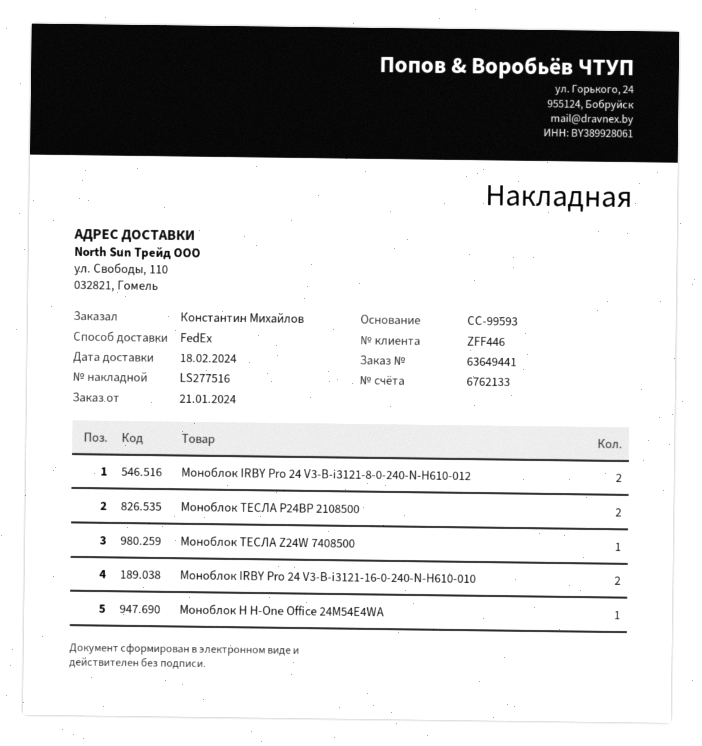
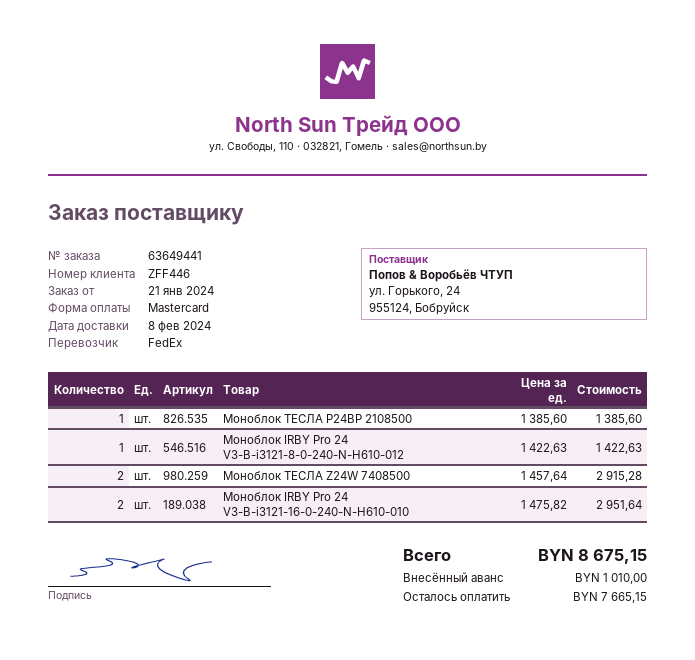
delivery date: 2024-02-18 -> 2024-02-08
Моноблок IRBY Pro 24 V3-B-i3121-8-0-240-N-H610-012: 2 -> 1
Моноблок ТЕСЛА P24BP 2108500: 2 -> 1
Моноблок ТЕСЛА Z24W 7408500: 1 -> 2
Моноблок H H-One Office 24M54E4WA: 1 -> none

